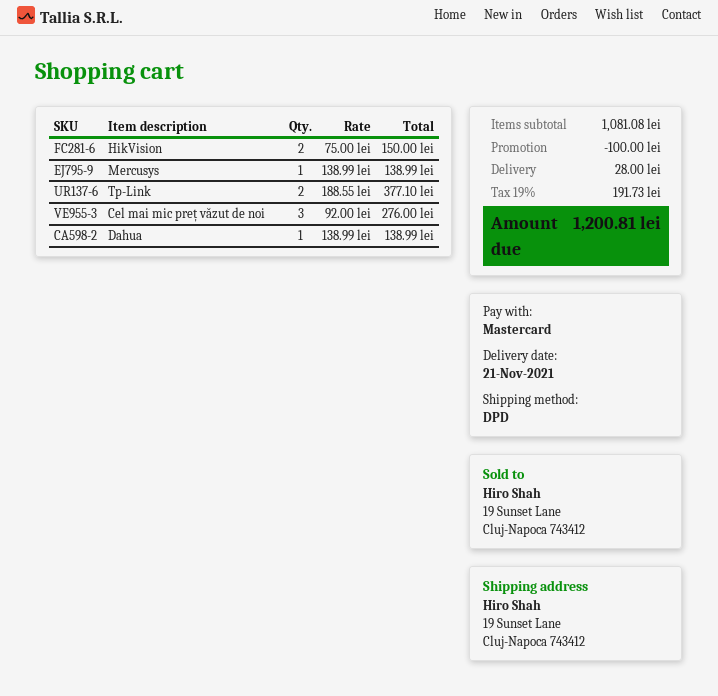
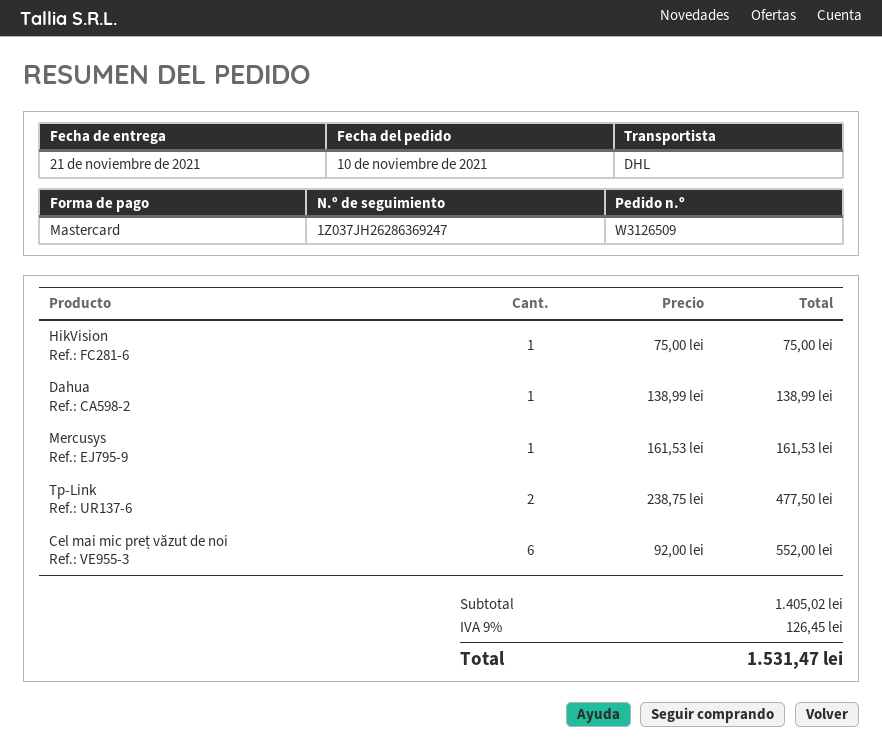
shipping method: DPD -> DHL
HikVision: 2 x 75.00 = 150.00 -> 1 x 75.00 = 75.00
Mercusys: 1 x 138.99 = 138.99 -> 1 x 161.53 = 161.53
Tp-Link: 2 x 188.55 = 377.10 -> 2 x 238.75 = 477.50
Cel mai mic preț văzut de noi: 3 x 92.00 = 276.00 -> 6 x 92.00 = 552.00
subtotal: 1081.08 -> 1405.02
discount: 100.00 -> none
shipping: 28.00 -> none
tax: 19% = 191.73 -> 9% = 126.45
total: 1200.81 -> 1531.47

